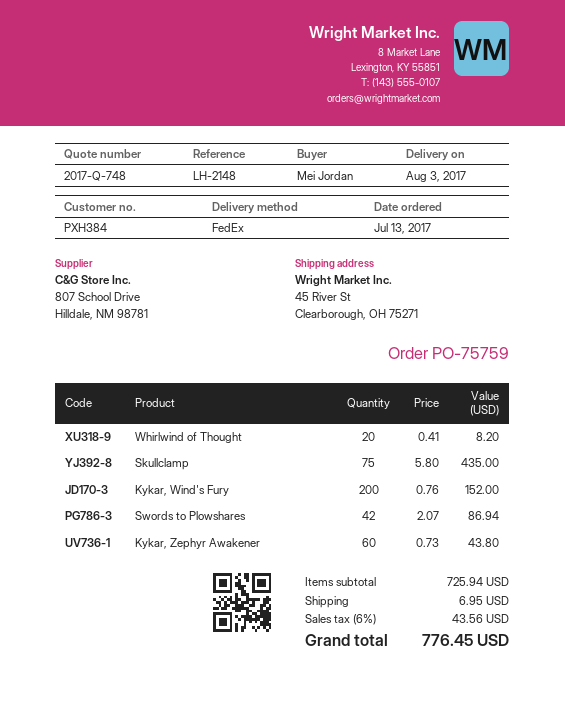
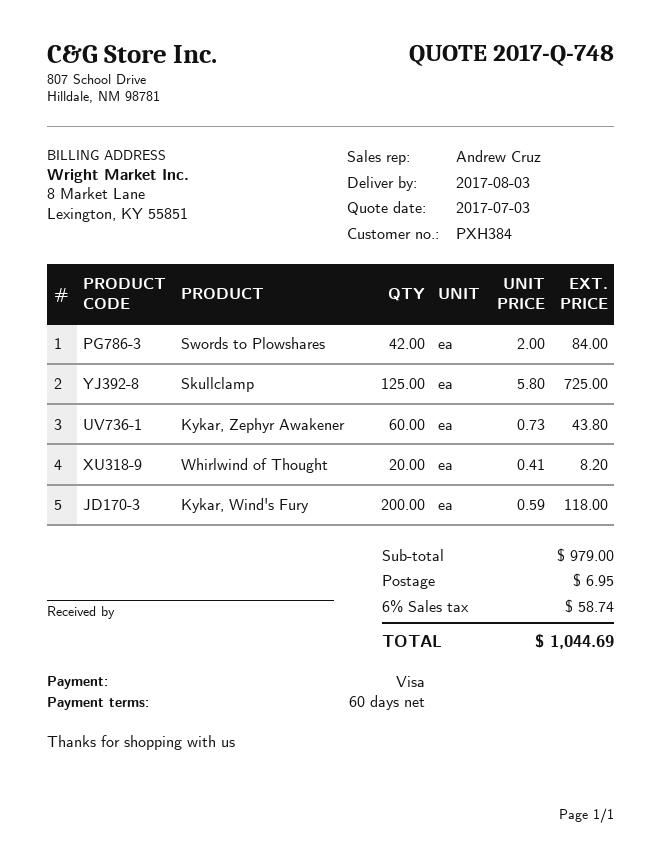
Skullclamp: 75 x 5.80 = 435.00 -> 125 x 5.80 = 725.00
Kykar, Wind's Fury: 200 x 0.76 = 152.00 -> 200 x 0.59 = 118.00
Swords to Plowshares: 42 x 2.07 = 86.94 -> 42 x 2.00 = 84.00
subtotal: 725.94 -> 979.00
tax: 6% = 43.56 -> 6% = 58.74
total: 776.45 -> 1044.69

